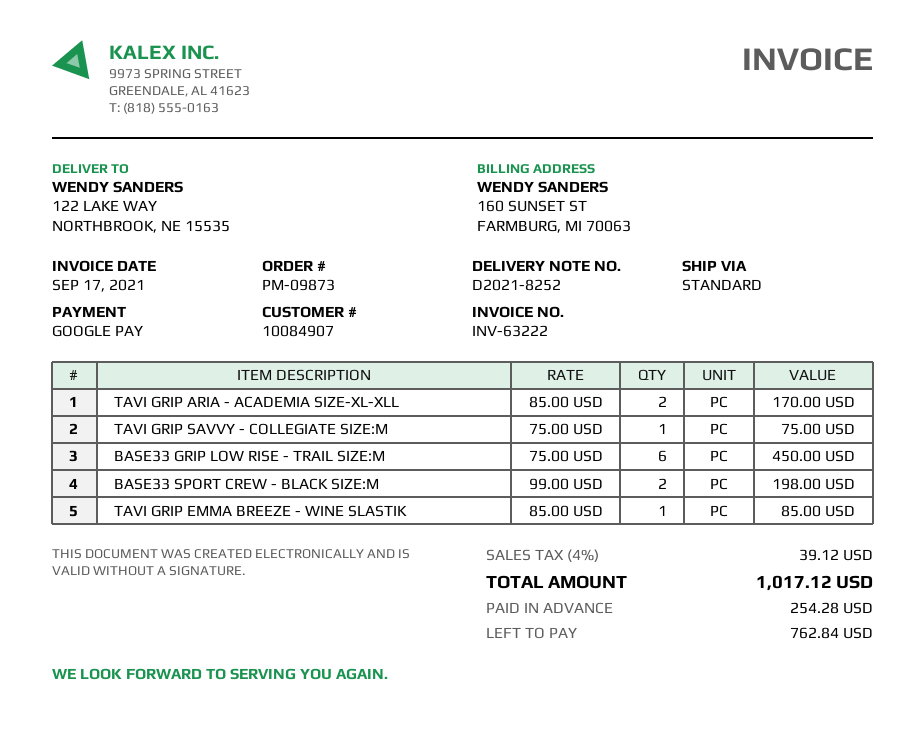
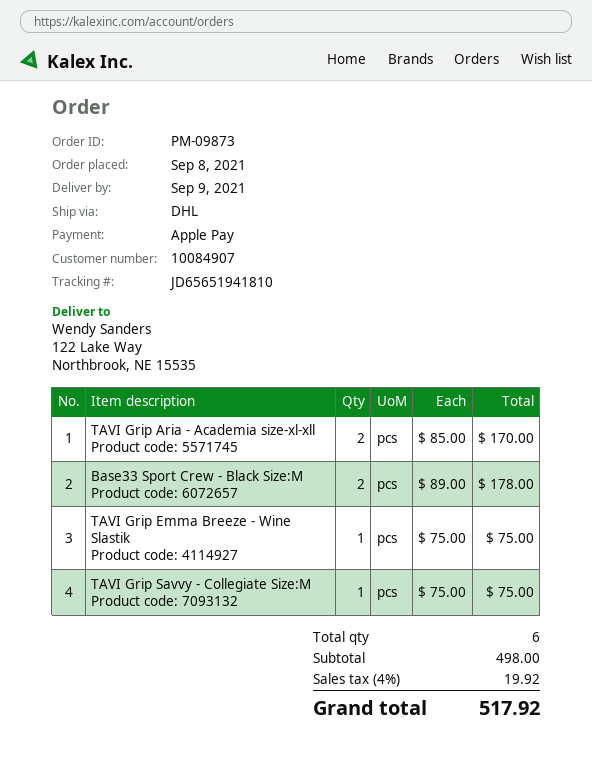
payment method: Google Pay -> Apple Pay
shipping method: standard -> DHL
BASE33 GRIP LOW RISE - TRAIL SIZE:M: 6 x 75.00 = 450.00 -> none
BASE33 SPORT CREW - BLACK SIZE:M: 2 x 99.00 = 198.00 -> 2 x 89.00 = 178.00
TAVI GRIP EMMA BREEZE - WINE SLASTIK: 1 x 85.00 = 85.00 -> 1 x 75.00 = 75.00
tax: 4% = 39.12 -> 4% = 19.92
total: 1017.12 -> 517.92

